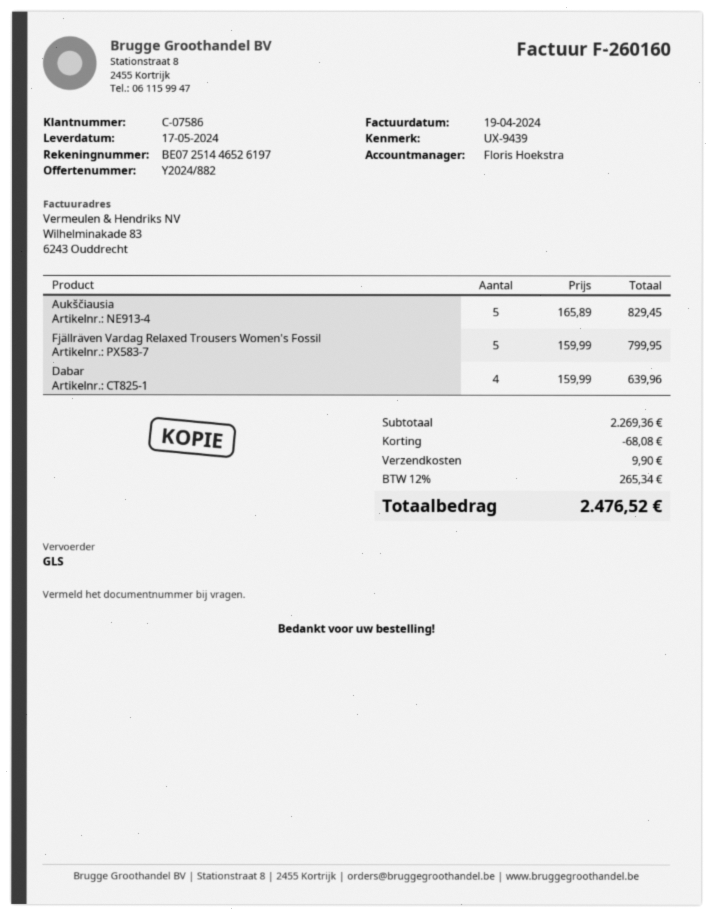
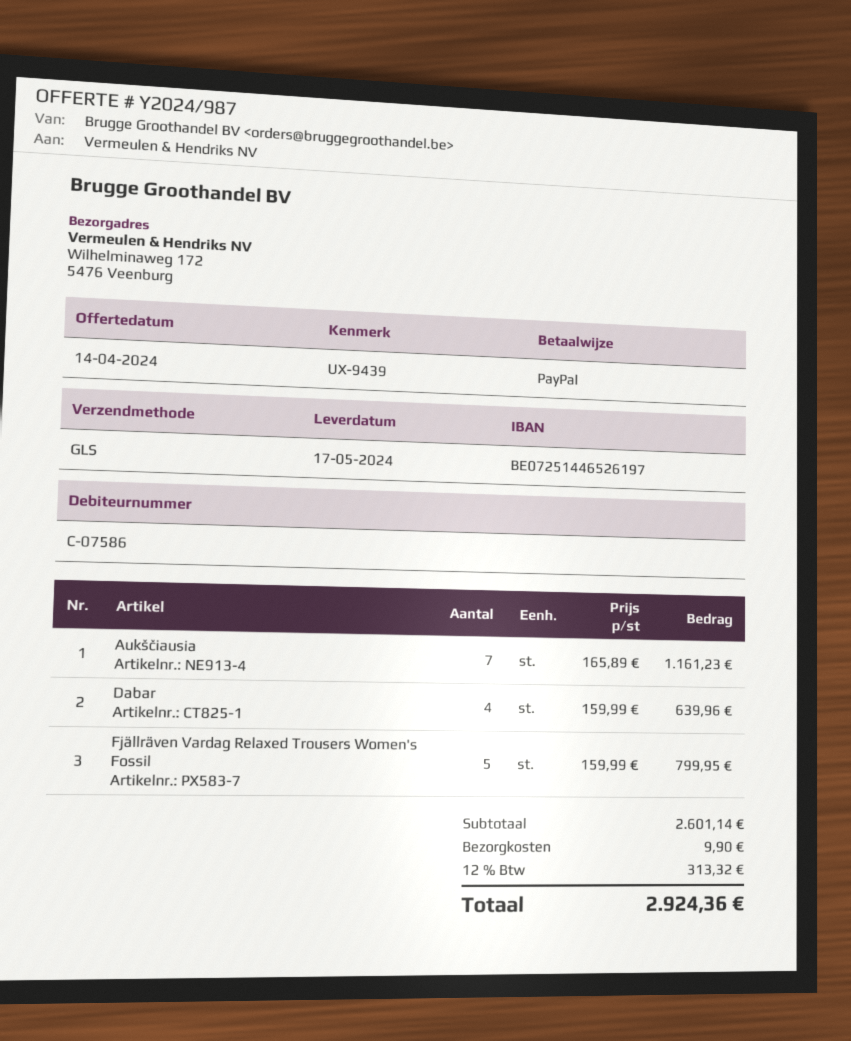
quote number: Y2024/882 -> Y2024/987
Aukščiausia: 5 x 165.89 = 829.45 -> 7 x 165.89 = 1161.23
subtotal: 2269.36 -> 2601.14
discount: 68.08 -> none
tax: 12% = 265.34 -> 12% = 313.32
total: 2476.52 -> 2924.36

